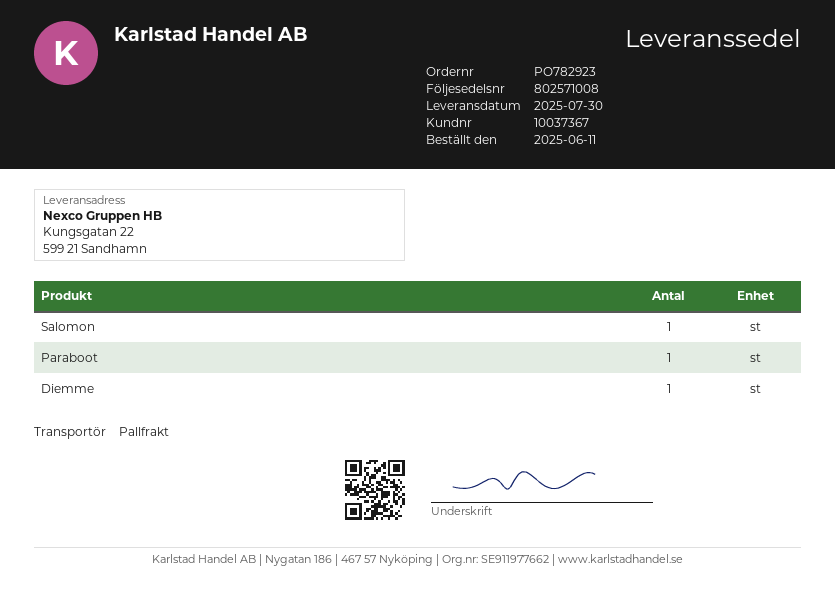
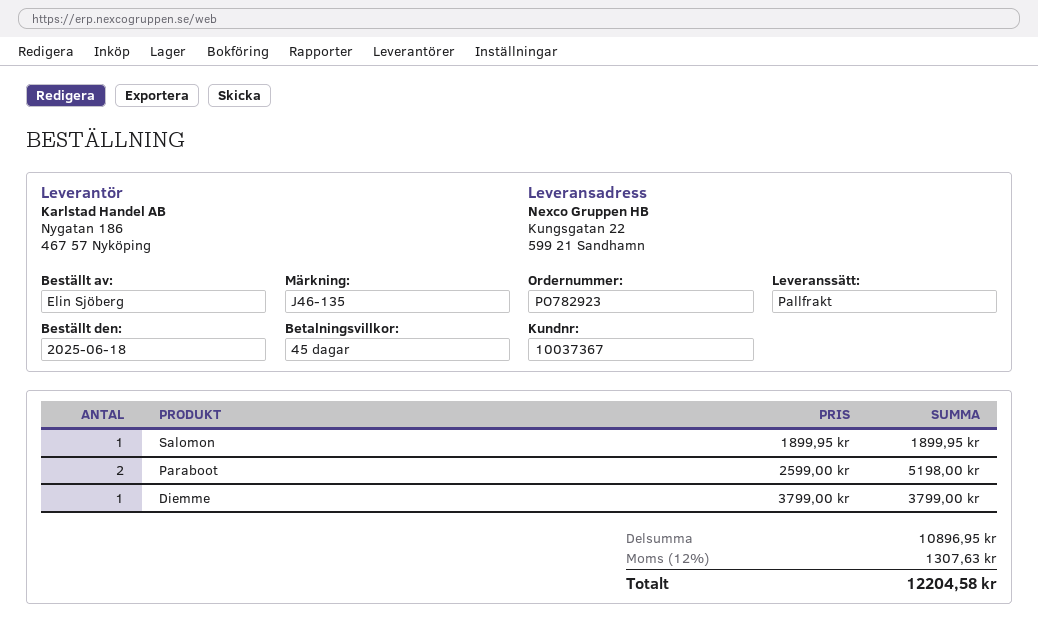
order date: 2025-06-11 -> 2025-06-18
Paraboot: 1 -> 2

